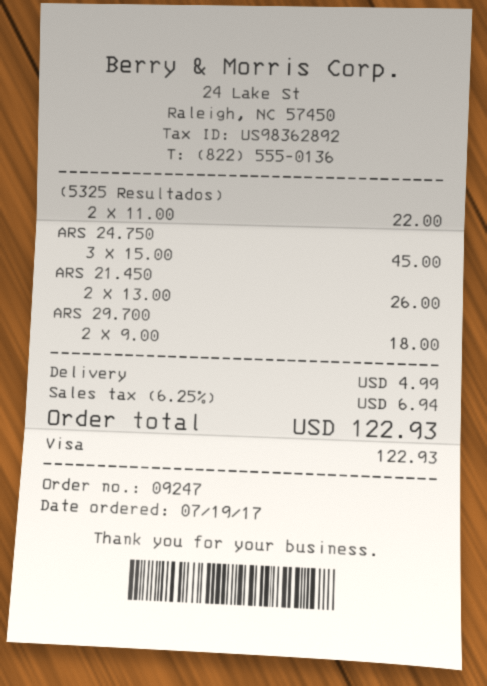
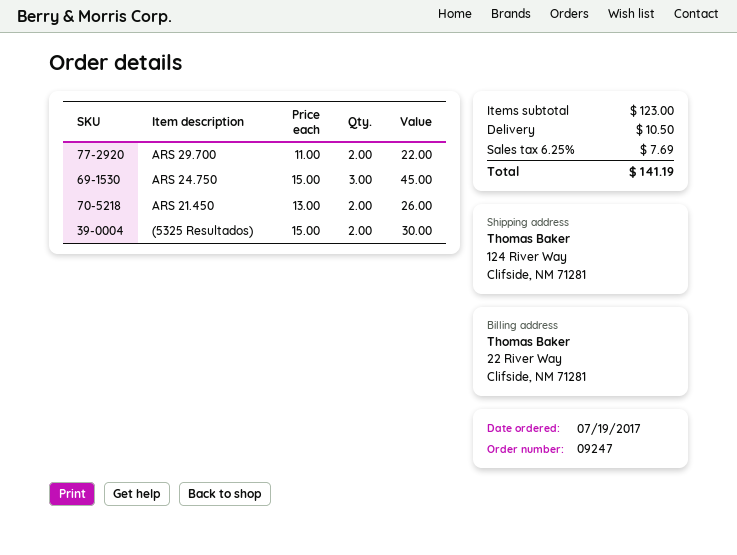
(5325 Resultados): 2 x 11.00 = 22.00 -> 2 x 15.00 = 30.00
ARS 29.700: 2 x 9.00 = 18.00 -> 2 x 11.00 = 22.00
shipping: 4.99 -> 10.50
tax: 6.25% = 6.94 -> 6.25% = 7.69
total: 122.93 -> 141.19

